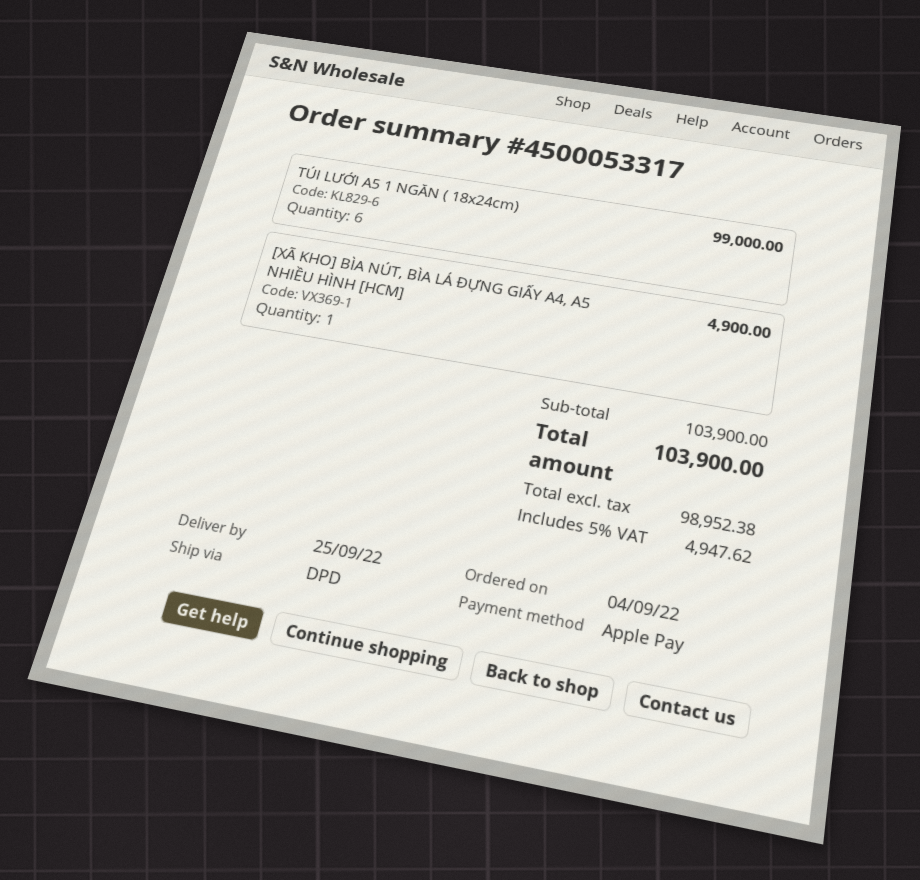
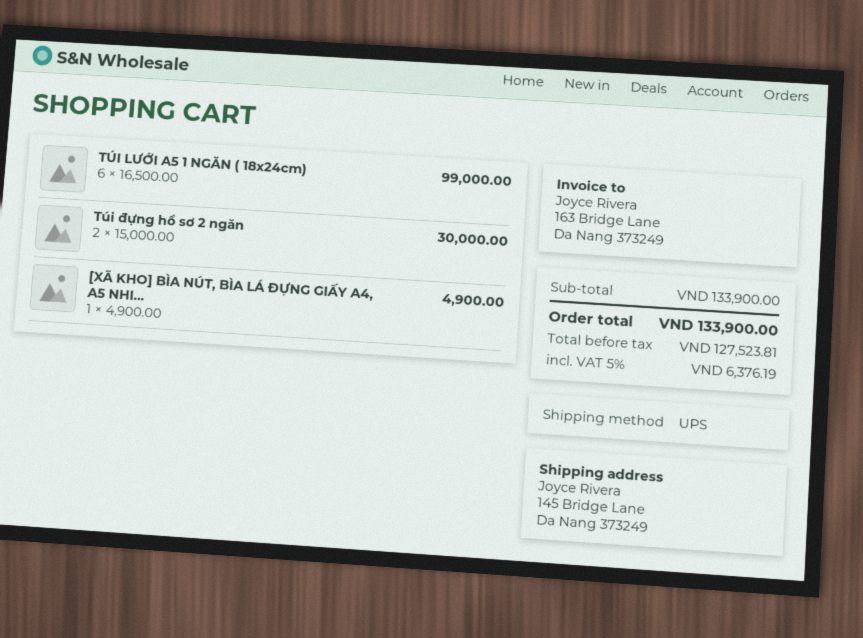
shipping method: DPD -> UPS
Túi đựng hồ sơ 2 ngăn: none -> 2 for 30000.00
subtotal: 103900.00 -> 133900.00
net: 98952.38 -> 127523.81
tax: 5% = 4947.62 -> 5% = 6376.19
total: 103900.00 -> 133900.00

